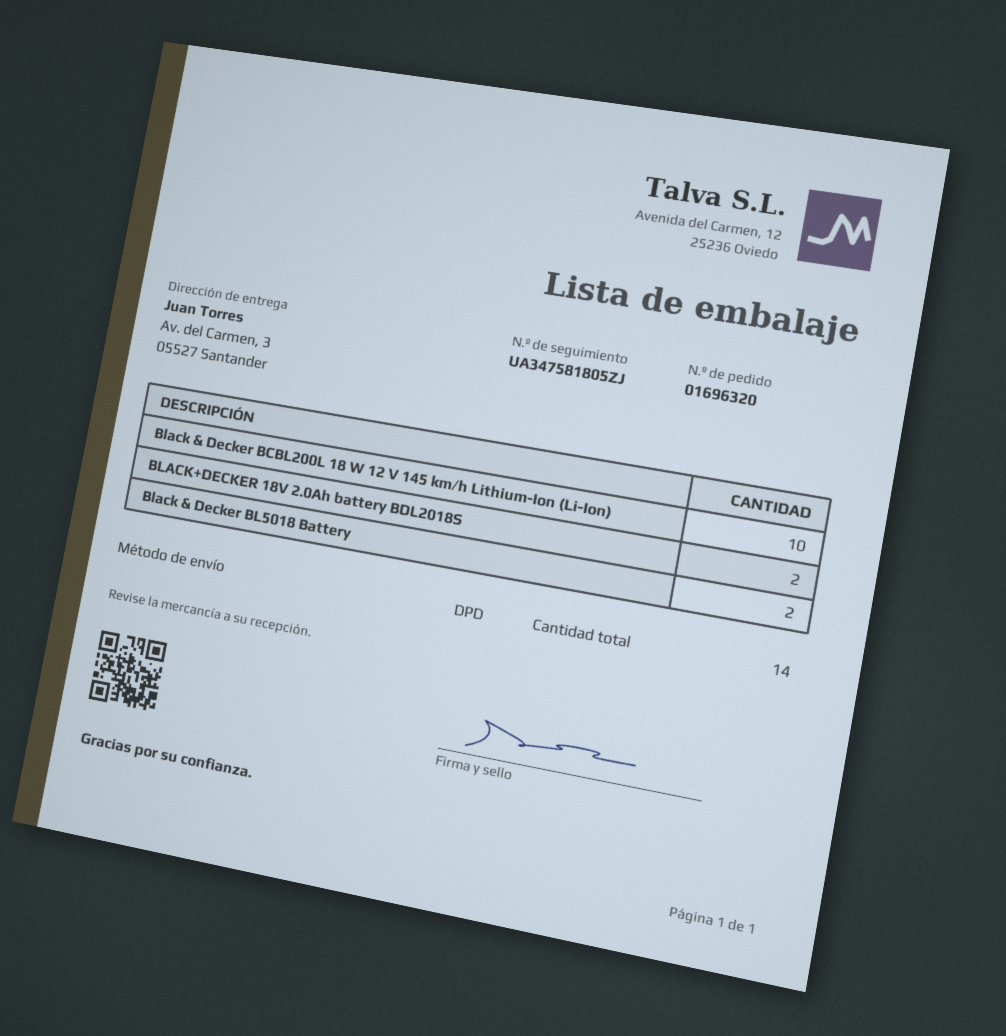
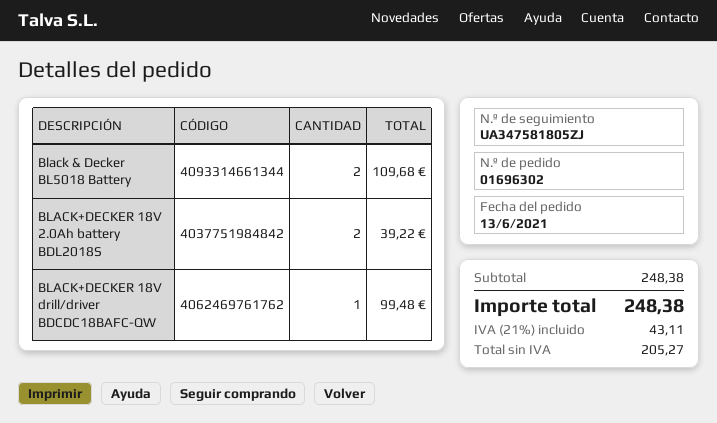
order number: 01696320 -> 01696302
Black & Decker BCBL200L 18 W 12 V 145 km/h Lithium-Ion (Li-Ion): 10 -> none
BLACK+DECKER 18V drill/driver BDCDC18BAFC-QW: none -> 1

